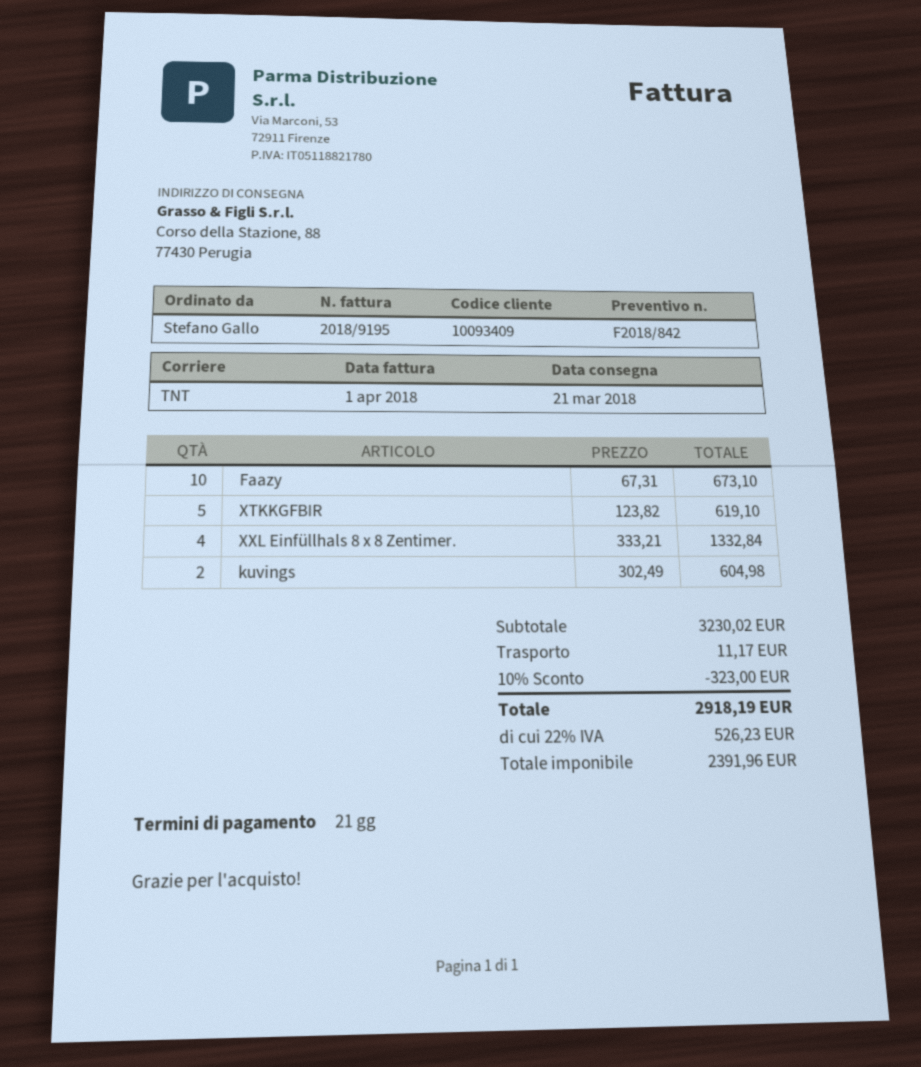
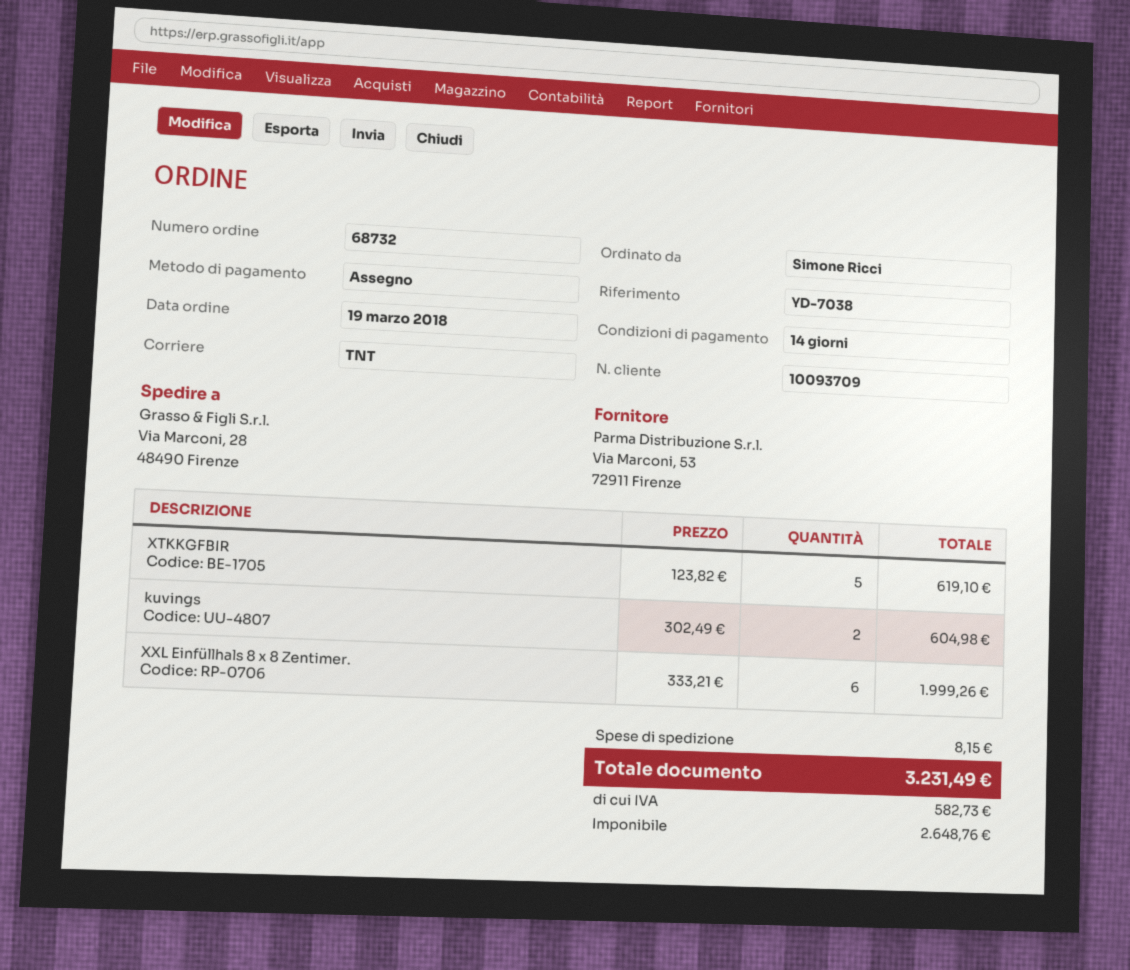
payment terms: 21 days -> 14 days
customer number: 10093409 -> 10093709
ordered by: Stefano Gallo -> Simone Ricci
ship to: Corso della Stazione, 88, 77430 Perugia -> Via Marconi, 28, 48490 Firenze
Faazy: 10 x 67.31 = 673.10 -> none
XXL Einfüllhals 8 x 8 Zentimer.: 4 x 333.21 = 1332.84 -> 6 x 333.21 = 1999.26
discount: 10% = 323.00 -> none
shipping: 11.17 -> 8.15
net: 2391.96 -> 2648.76
tax: 526.23 -> 582.73
total: 2918.19 -> 3231.49

